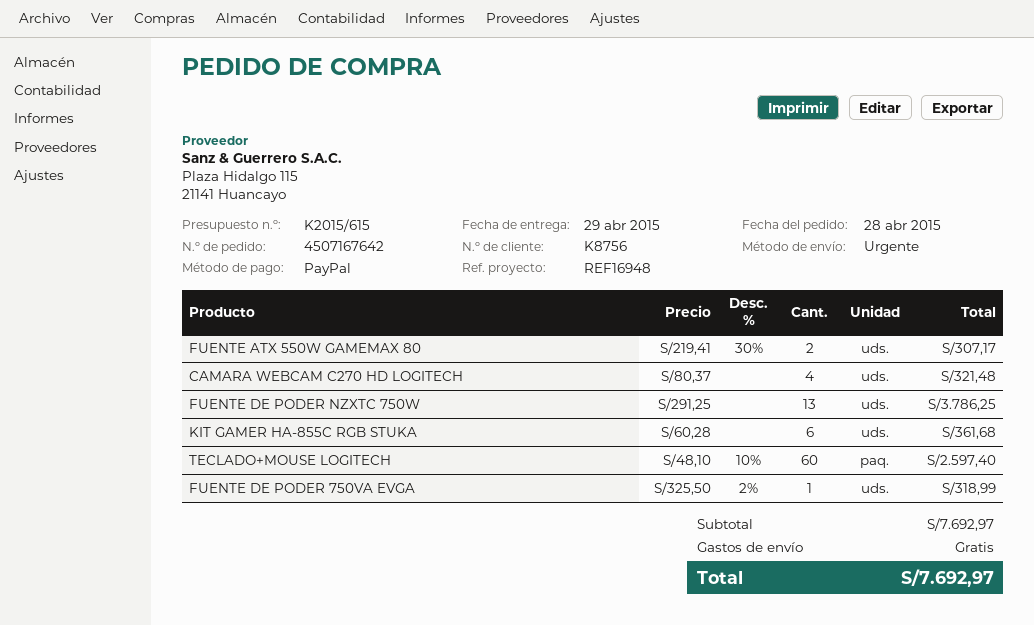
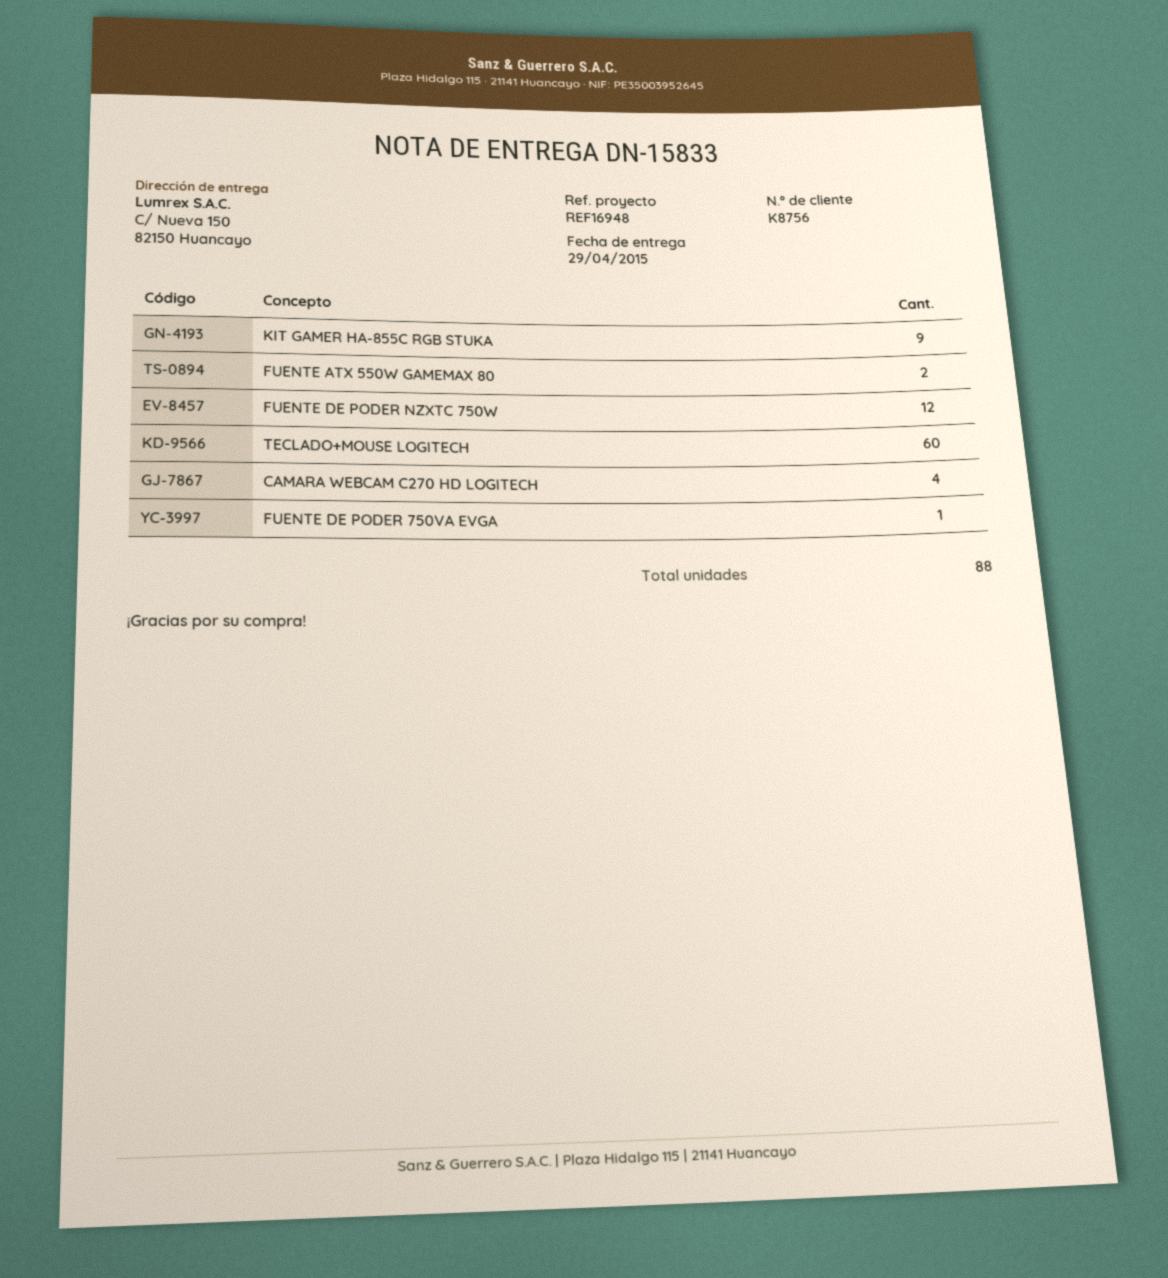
FUENTE DE PODER NZXTC 750W: 13 -> 12
KIT GAMER HA-855C RGB STUKA: 6 -> 9

